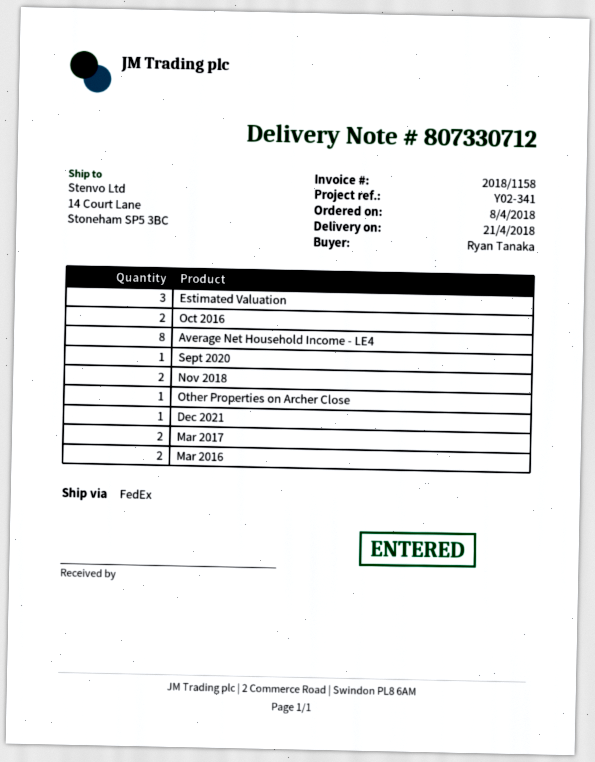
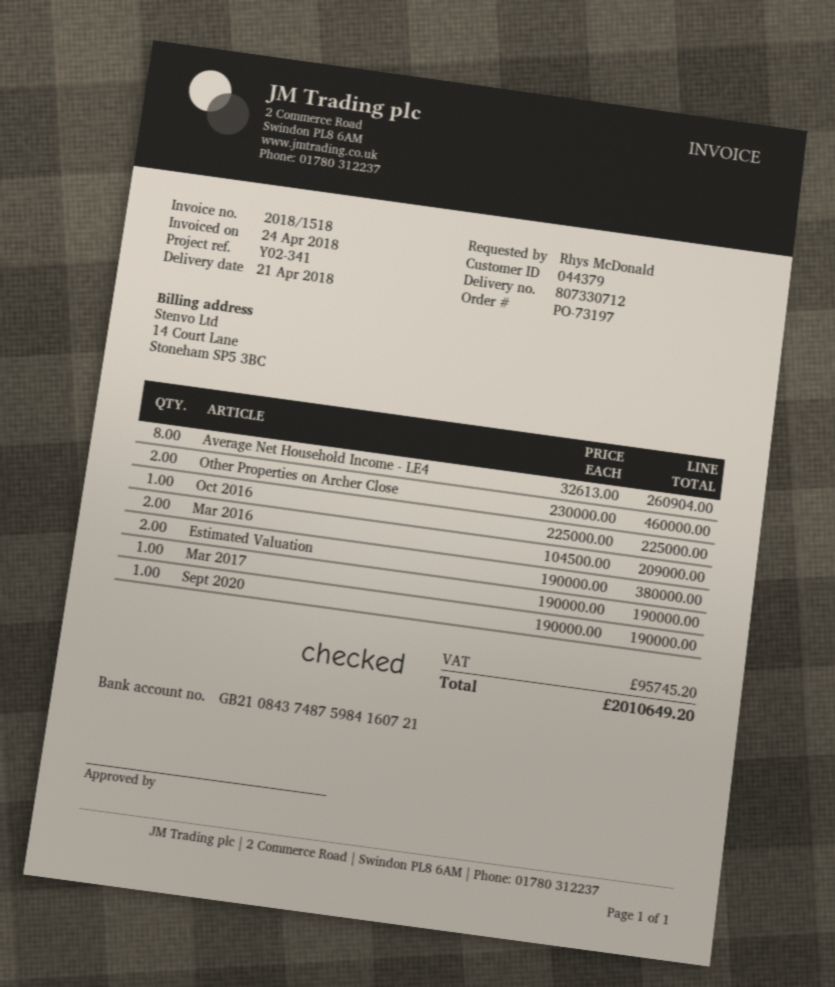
invoice number: 2018/1158 -> 2018/1518
ordered by: Ryan Tanaka -> Rhys McDonald
Estimated Valuation: 3 -> 2
Oct 2016: 2 -> 1
Nov 2018: 2 -> none
Other Properties on Archer Close: 1 -> 2
Dec 2021: 1 -> none
Mar 2017: 2 -> 1

